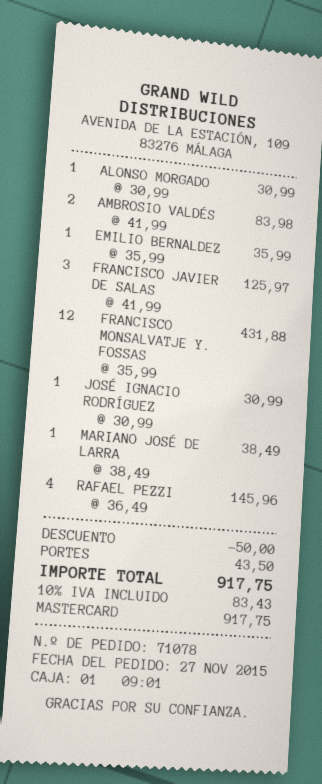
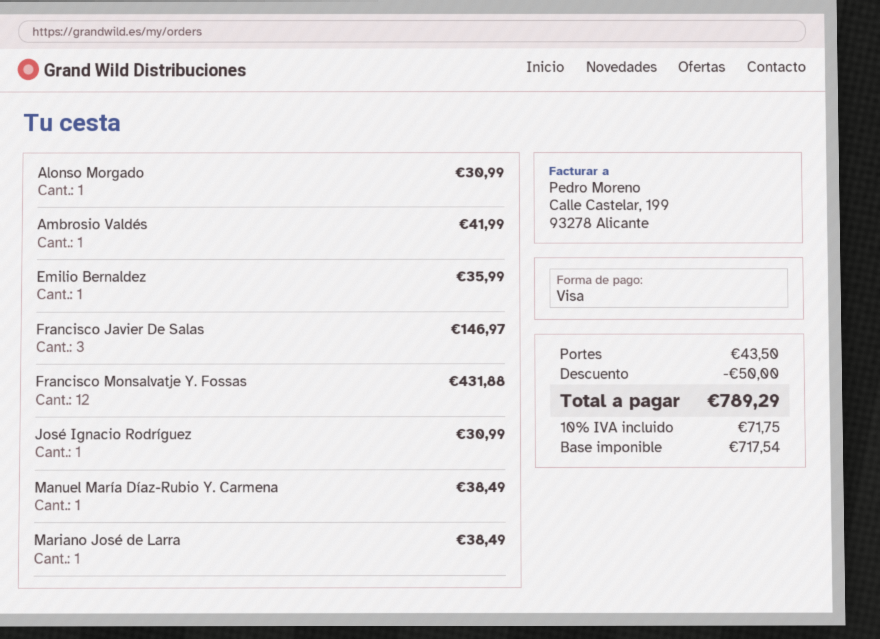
payment method: Mastercard -> Visa
AMBROSIO VALDÉS: 2 for 83.98 -> 1 for 41.99
FRANCISCO JAVIER DE SALAS: 3 for 125.97 -> 3 for 146.97
RAFAEL PEZZI: 4 for 145.96 -> none
Manuel María Díaz-Rubio Y. Carmena: none -> 1 for 38.49
tax: 10% = 83.43 -> 10% = 71.75
total: 917.75 -> 789.29

